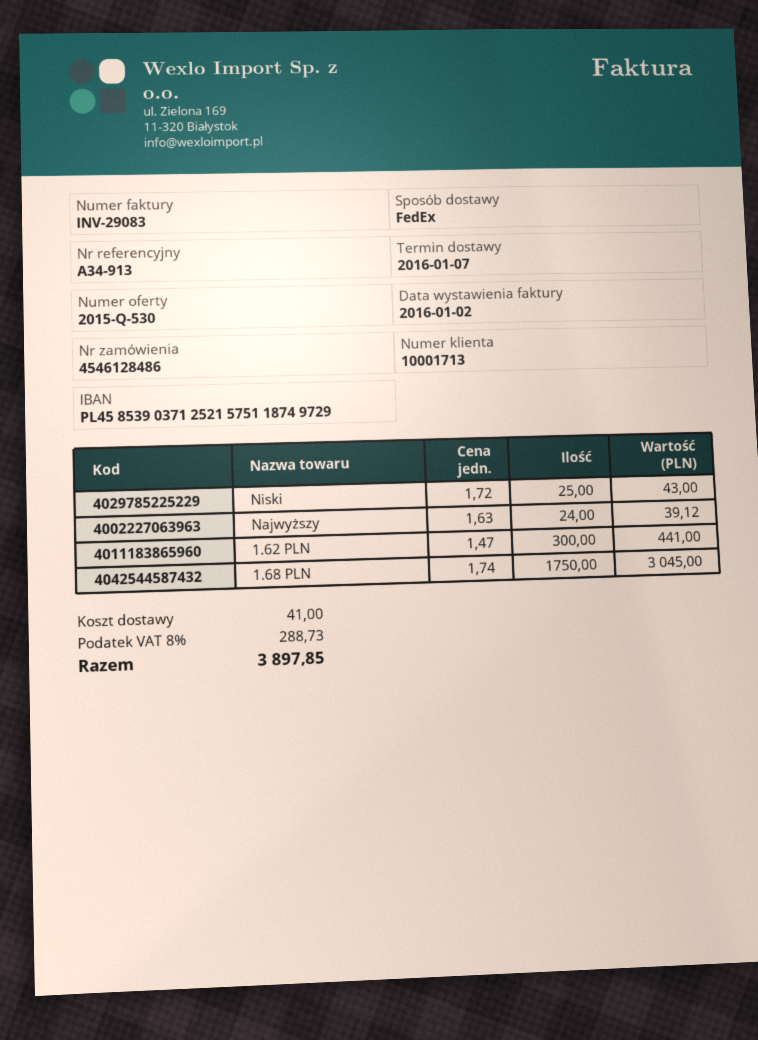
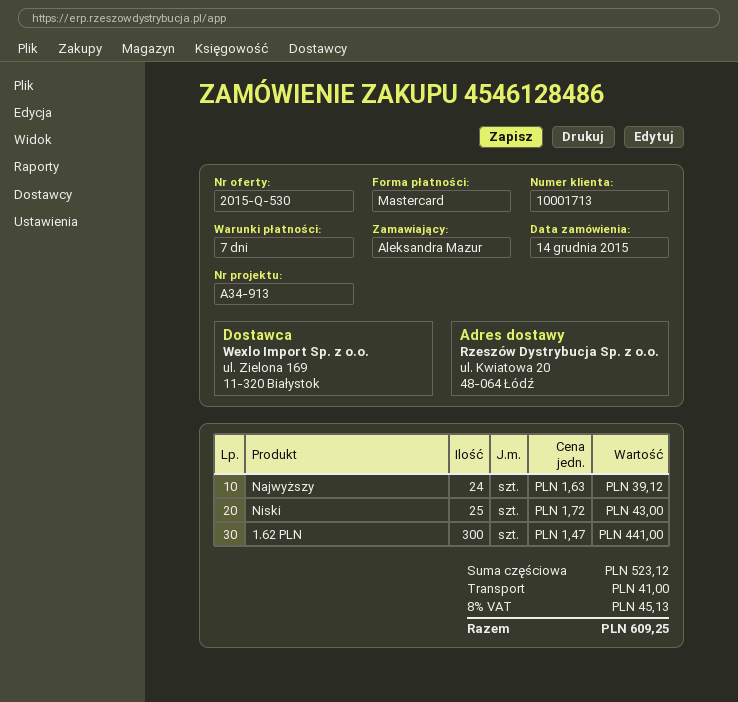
1.68 PLN: 1750 x 1.74 = 3045.00 -> none
tax: 8% = 288.73 -> 8% = 45.13
total: 3897.85 -> 609.25

